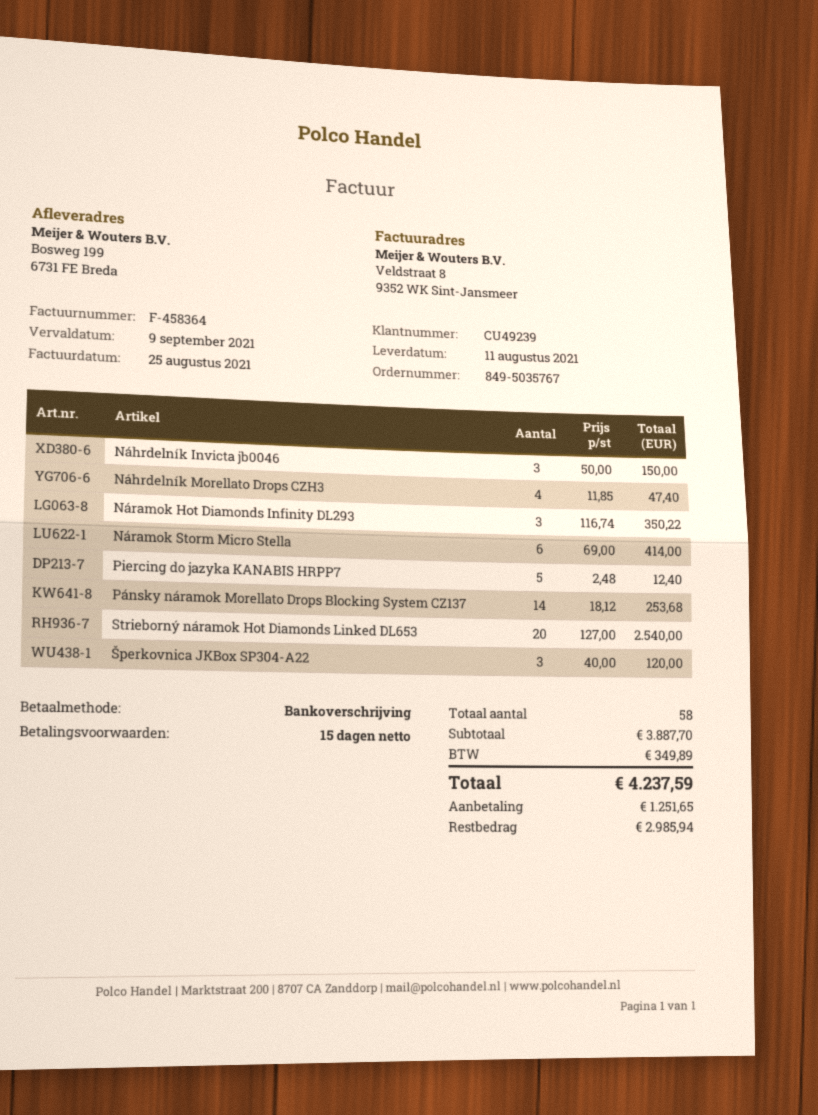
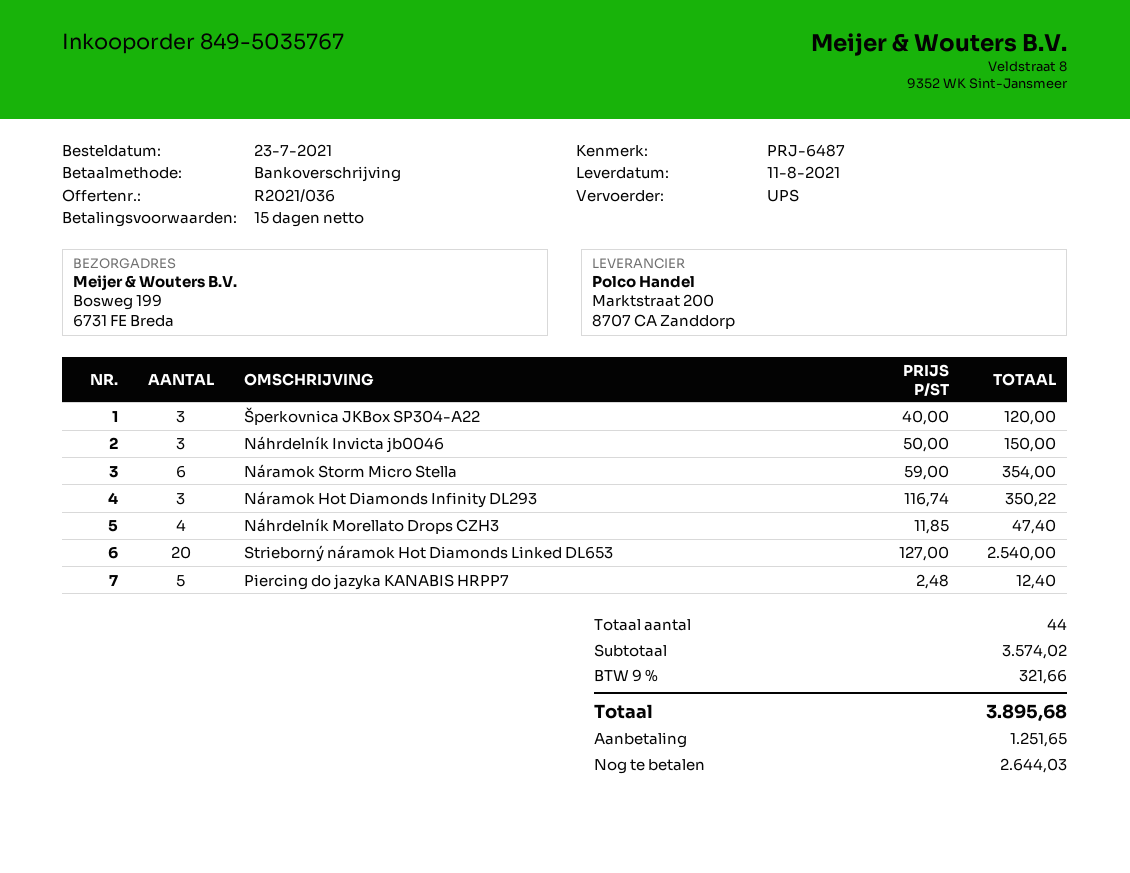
Náramok Storm Micro Stella: 6 x 69.00 = 414.00 -> 6 x 59.00 = 354.00
Pánsky náramok Morellato Drops Blocking System CZ137: 14 x 18.12 = 253.68 -> none
total quantity: 58 -> 44
subtotal: 3887.70 -> 3574.02
tax: 349.89 -> 321.66
total: 4237.59 -> 3895.68
balance: 2985.94 -> 2644.03

